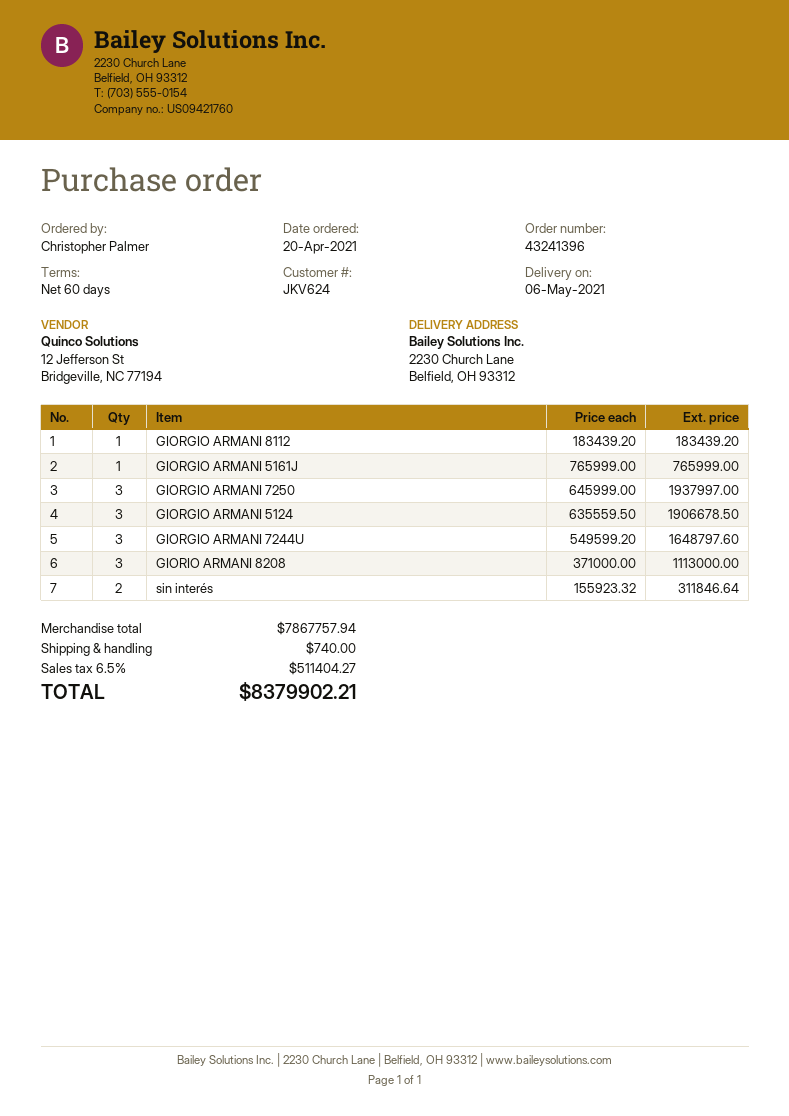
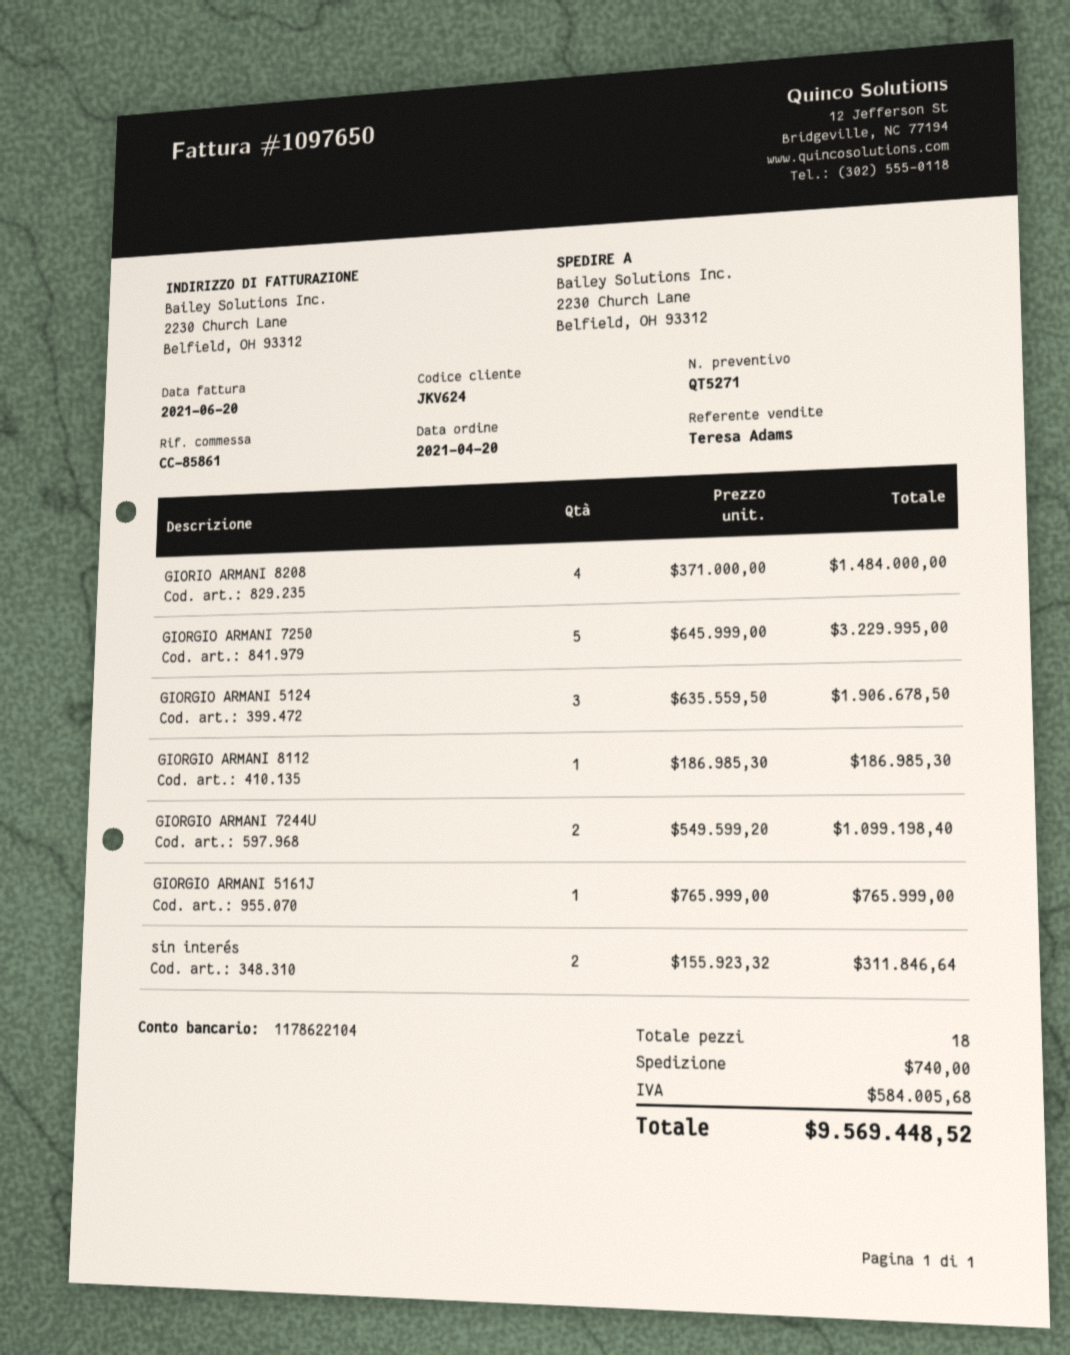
GIORGIO ARMANI 8112: 1 x 183439.20 = 183439.20 -> 1 x 186985.30 = 186985.30
GIORGIO ARMANI 7250: 3 x 645999.00 = 1937997.00 -> 5 x 645999.00 = 3229995.00
GIORGIO ARMANI 7244U: 3 x 549599.20 = 1648797.60 -> 2 x 549599.20 = 1099198.40
GIORIO ARMANI 8208: 3 x 371000.00 = 1113000.00 -> 4 x 371000.00 = 1484000.00
tax: 511404.27 -> 584005.68
total: 8379902.21 -> 9569448.52

